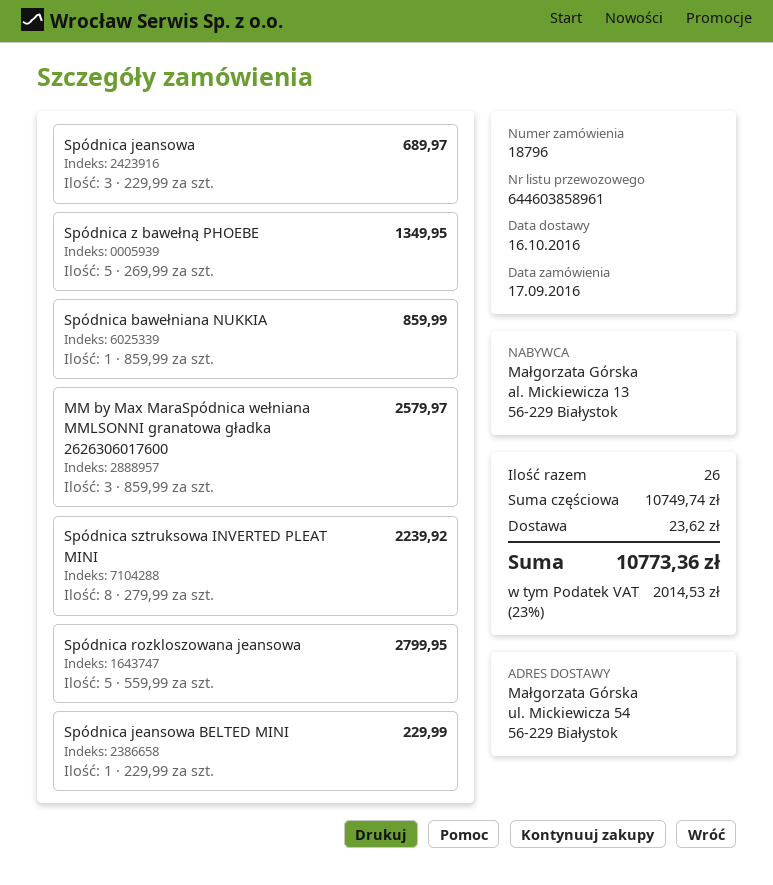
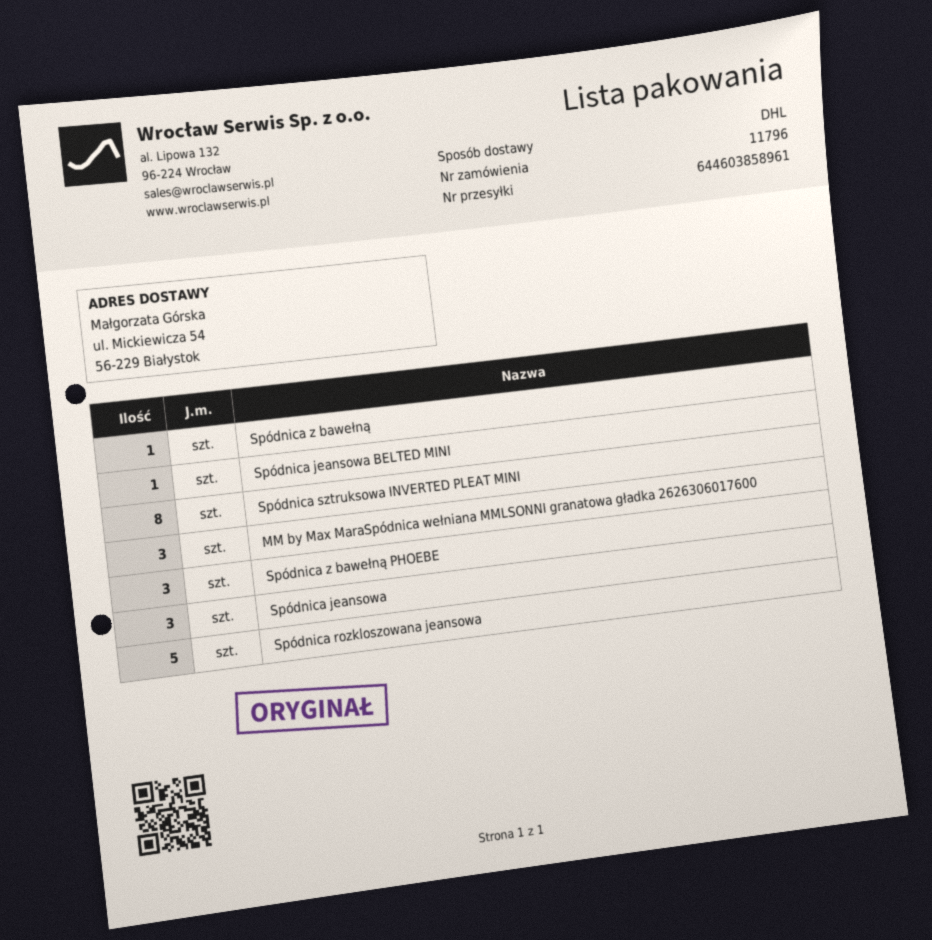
order number: 18796 -> 11796
Spódnica z bawełną PHOEBE: 5 -> 3
Spódnica bawełniana NUKKIA: 1 -> none
Spódnica z bawełną: none -> 1

